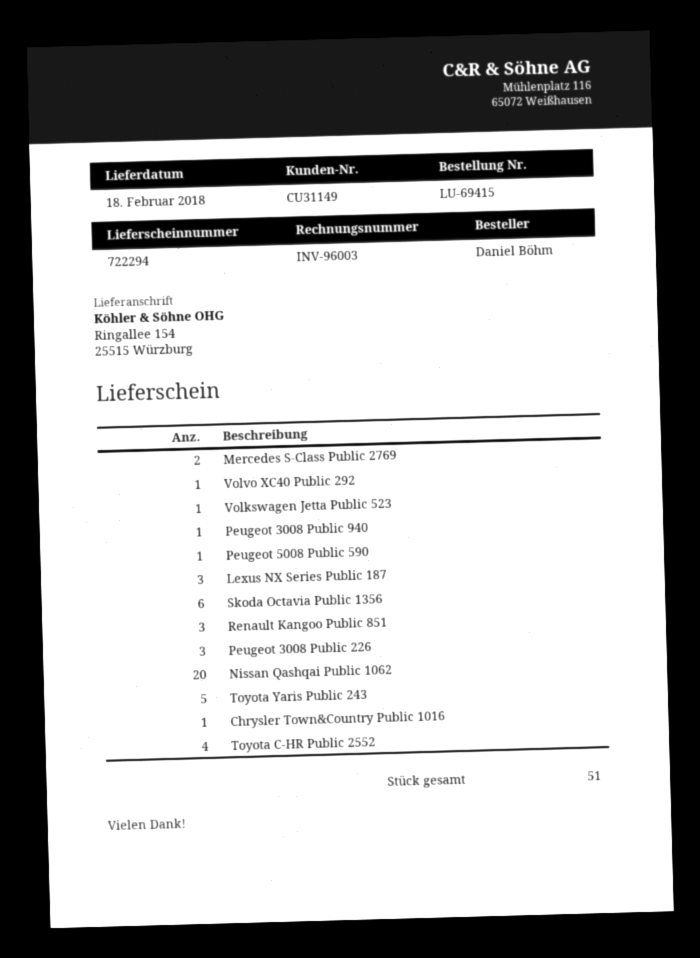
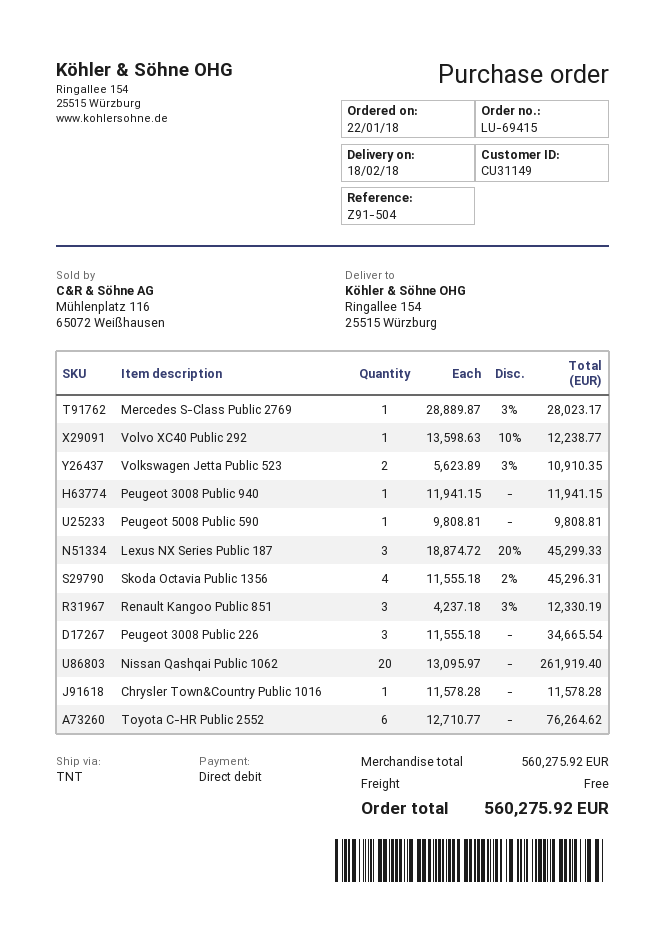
Mercedes S-Class Public 2769: 2 -> 1
Volkswagen Jetta Public 523: 1 -> 2
Skoda Octavia Public 1356: 6 -> 4
Toyota Yaris Public 243: 5 -> none
Toyota C-HR Public 2552: 4 -> 6

